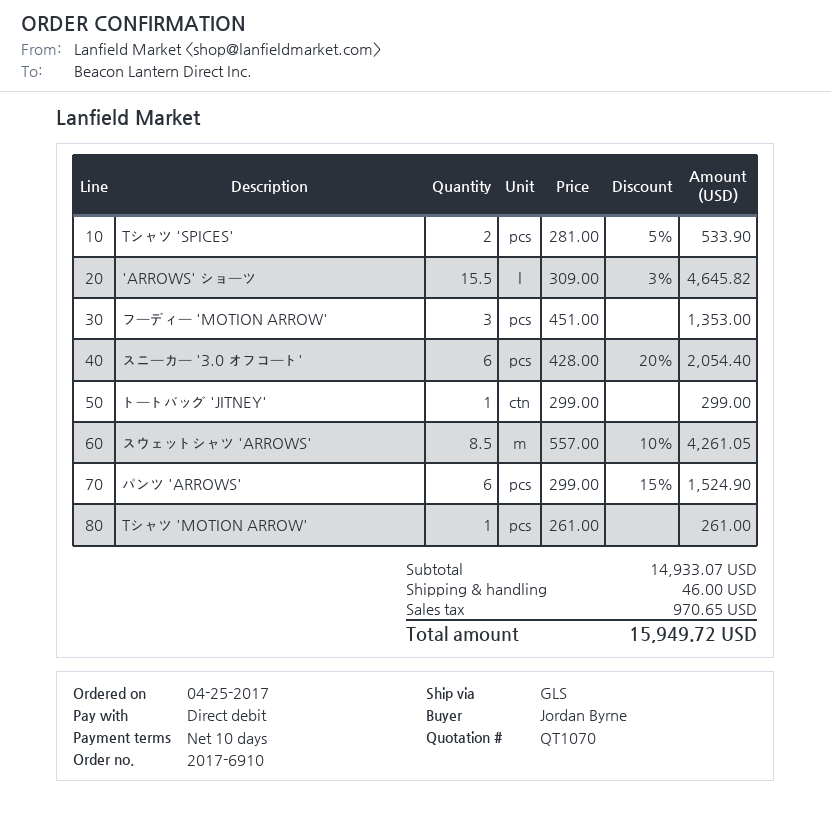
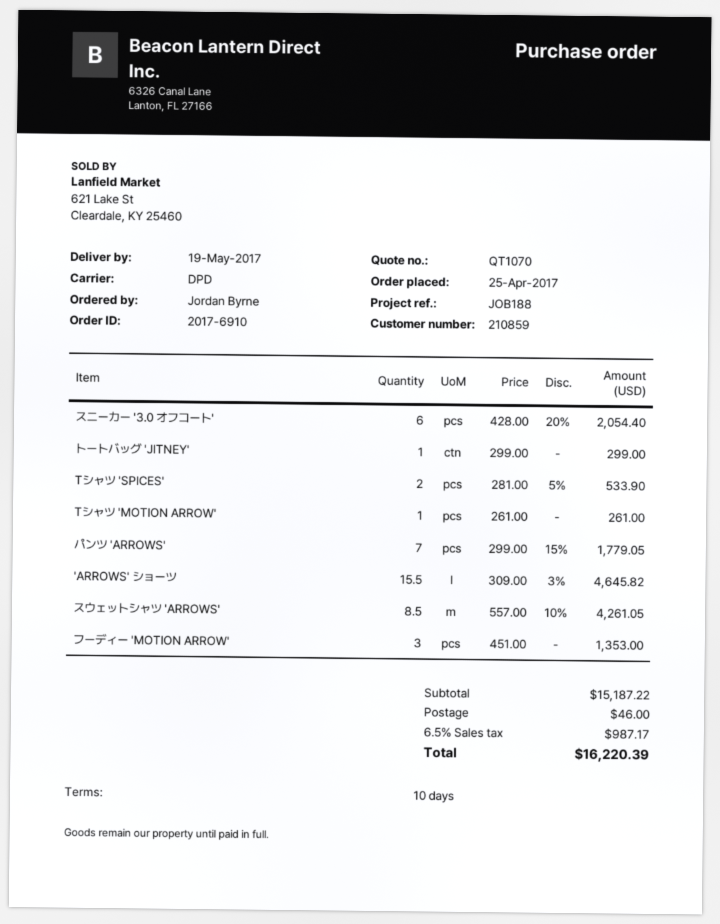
shipping method: GLS -> DPD
パンツ 'ARROWS': 6 x 299.00 - 15% = 1524.90 -> 7 x 299.00 - 15% = 1779.05
subtotal: 14933.07 -> 15187.22
tax: 970.65 -> 987.17
total: 15949.72 -> 16220.39

